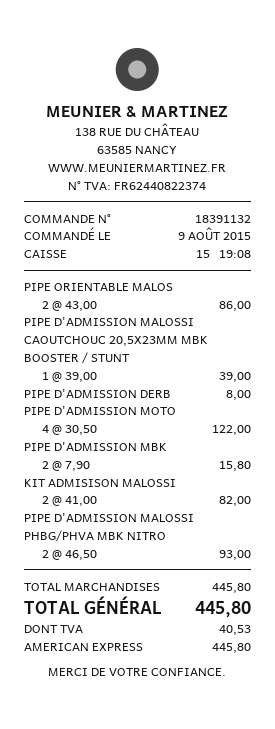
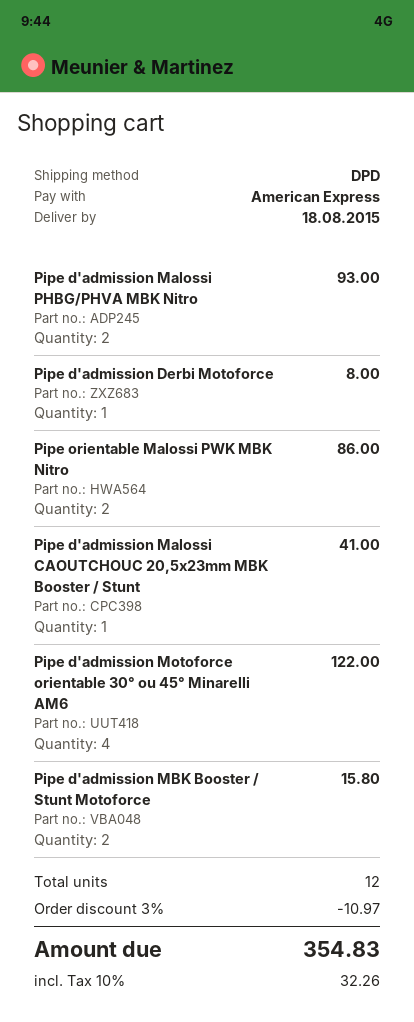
PIPE D'ADMISSION MALOSSI CAOUTCHOUC 20,5X23MM MBK BOOSTER / STUNT: 1 for 39.00 -> 1 for 41.00
KIT ADMISISON MALOSSI: 2 for 82.00 -> none
discount: none -> 3% = 10.97
tax: 40.53 -> 32.26
total: 445.80 -> 354.83

